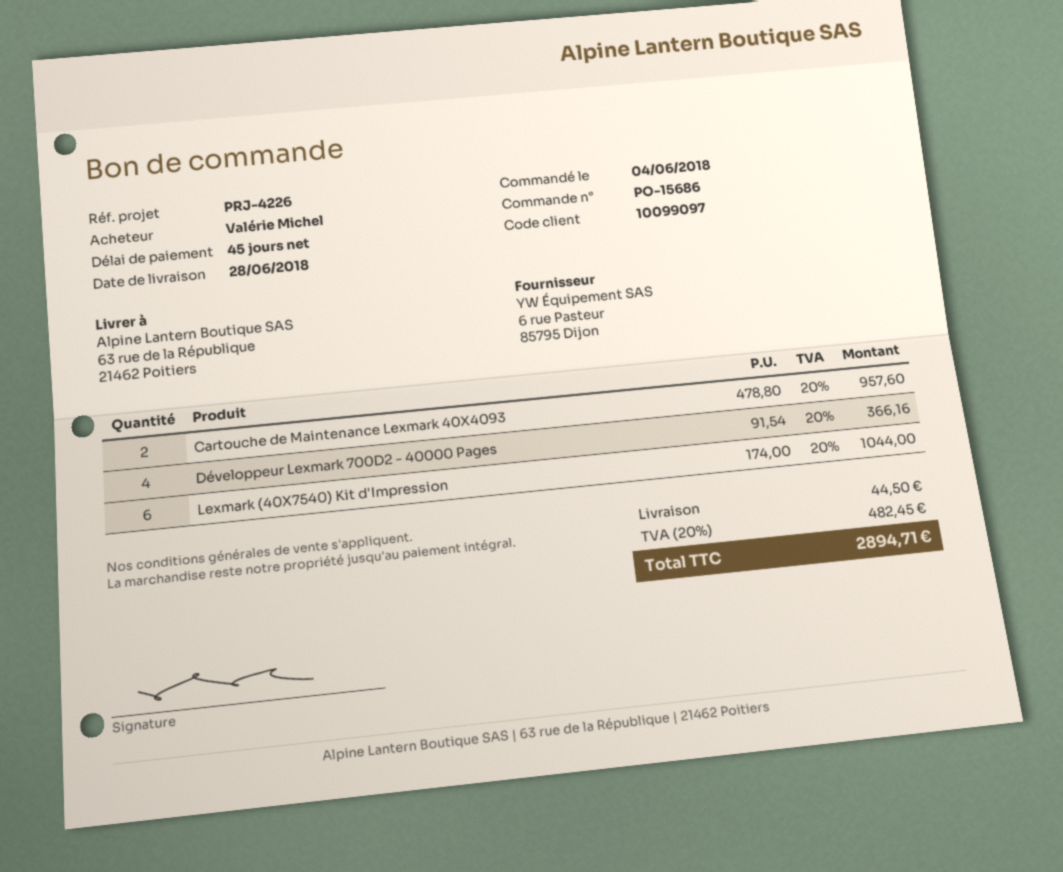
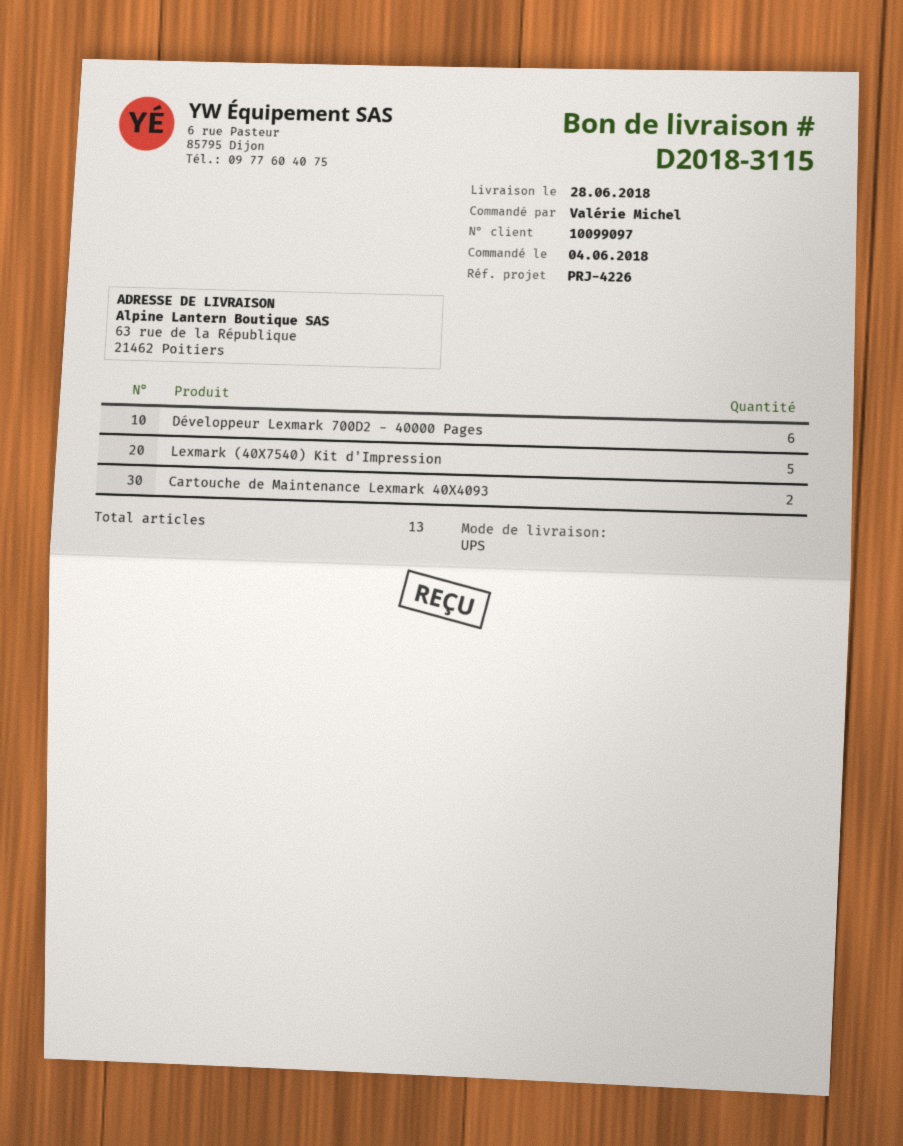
Développeur Lexmark 700D2 - 40000 Pages: 4 -> 6
Lexmark (40X7540) Kit d'Impression: 6 -> 5

